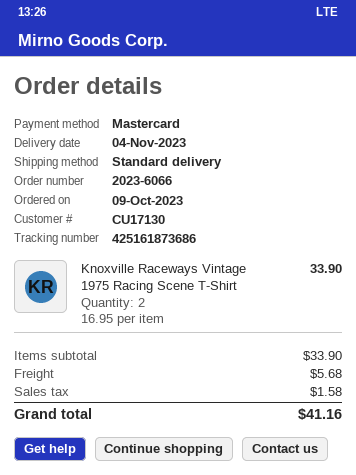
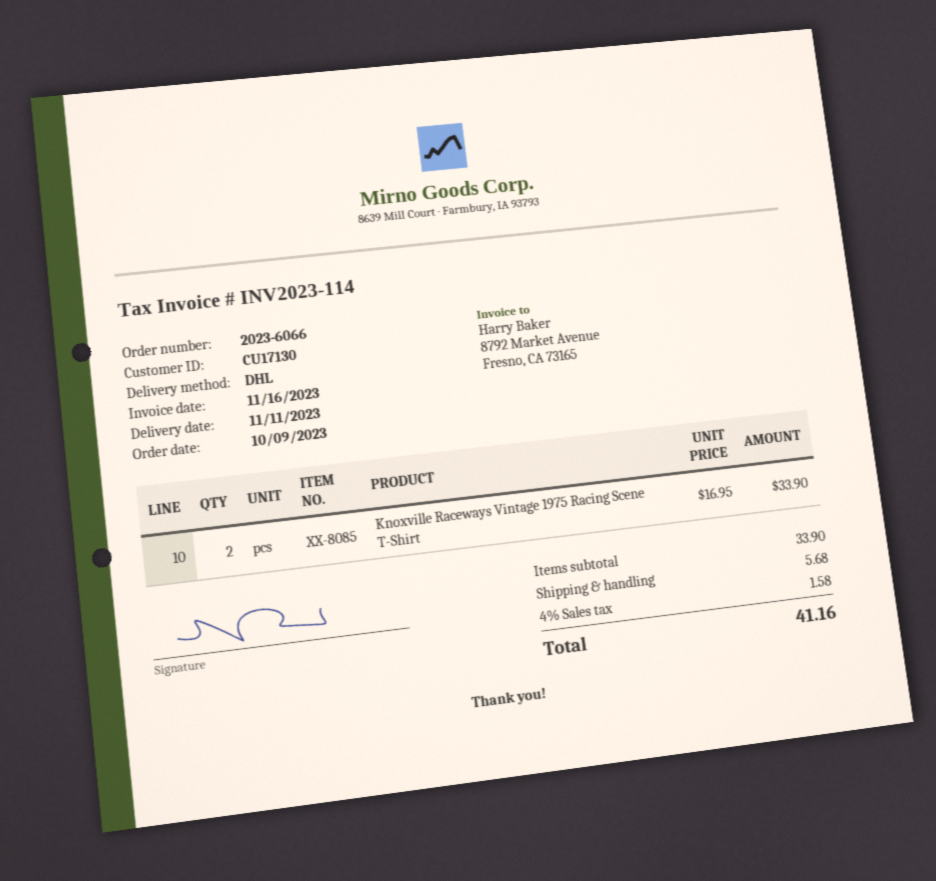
delivery date: 2023-11-04 -> 2023-11-11
shipping method: standard -> DHL

